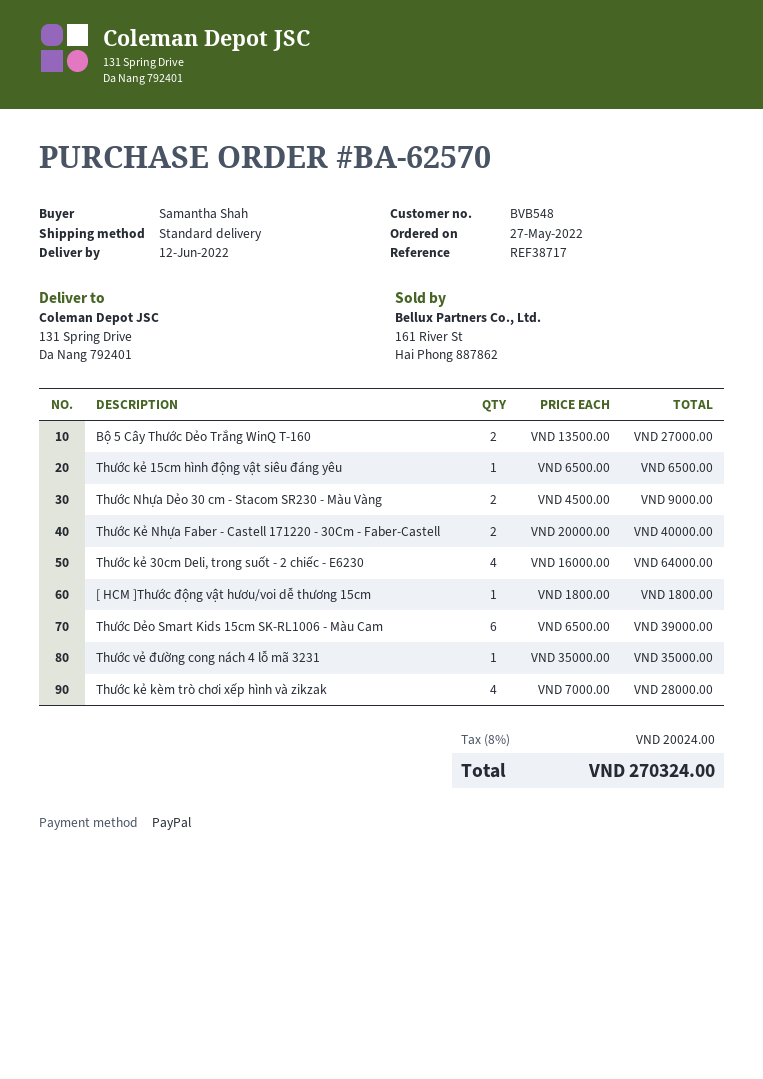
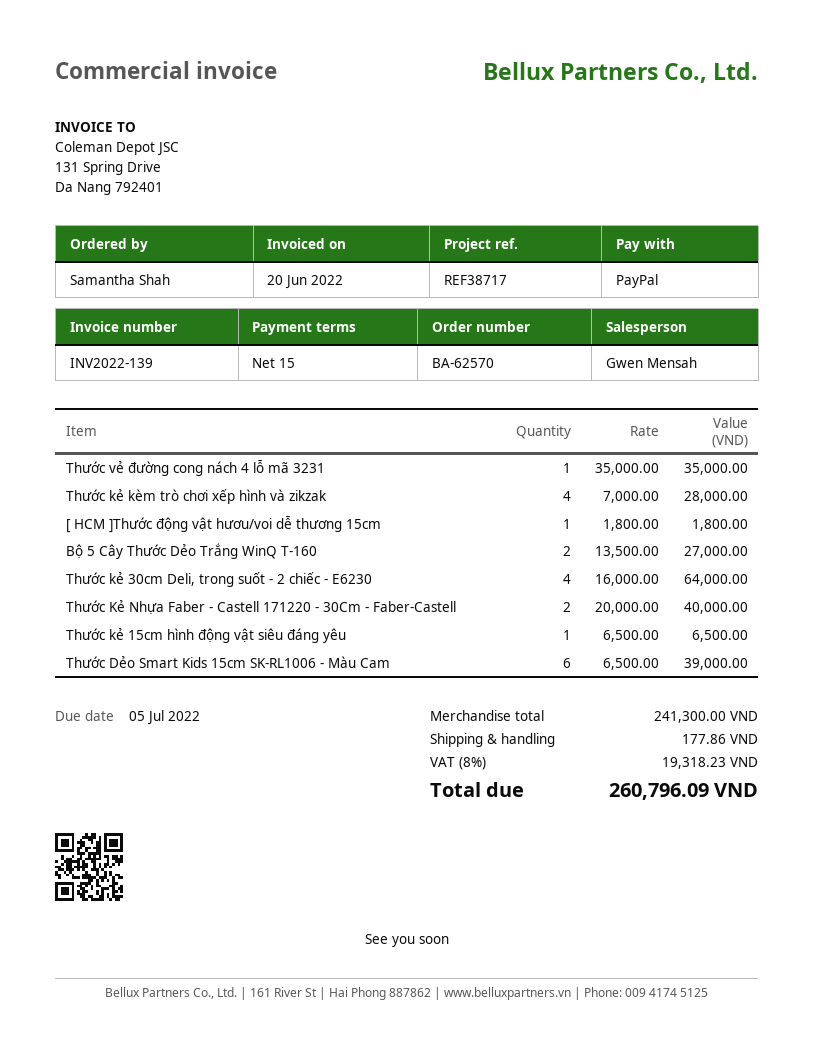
Thước Nhựa Dẻo 30 cm - Stacom SR230 - Màu Vàng: 2 x 4500.00 = 9000.00 -> none
shipping: none -> 177.86
tax: 8% = 20024.00 -> 8% = 19318.23
total: 270324.00 -> 260796.09

